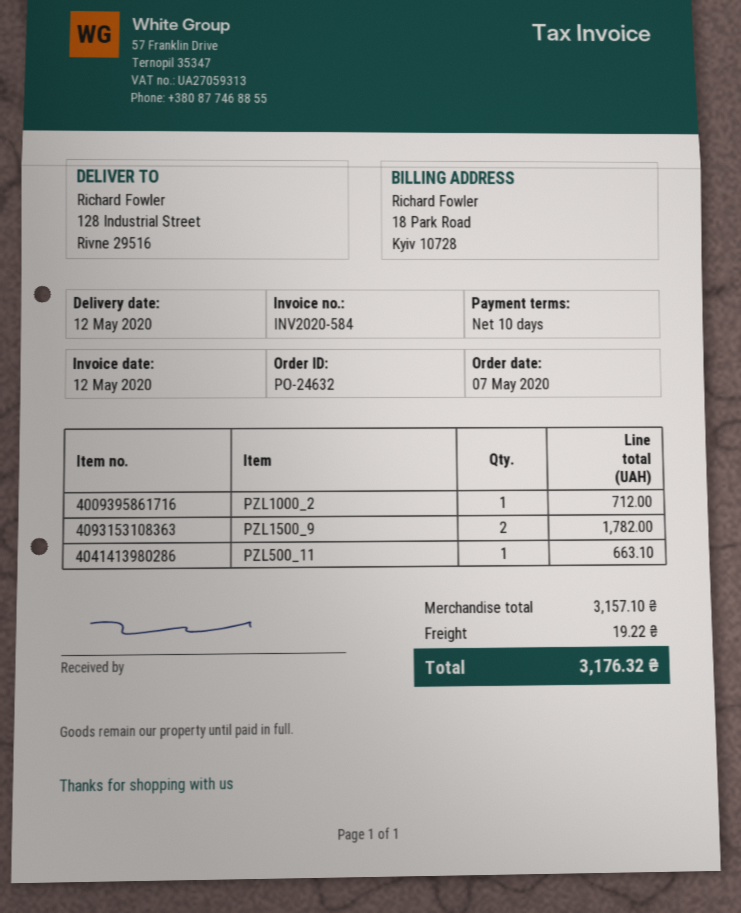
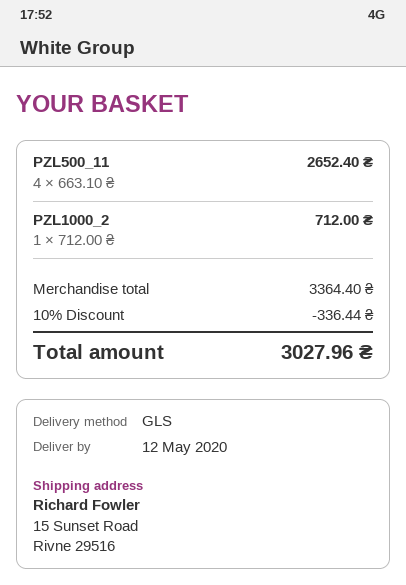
ship to: 128 Industrial Street, Rivne 29516 -> 15 Sunset Road, Rivne 29516
PZL1500_9: 2 for 1782.00 -> none
PZL500_11: 1 for 663.10 -> 4 for 2652.40
subtotal: 3157.10 -> 3364.40
discount: none -> 10% = 336.44
shipping: 19.22 -> none
total: 3176.32 -> 3027.96

